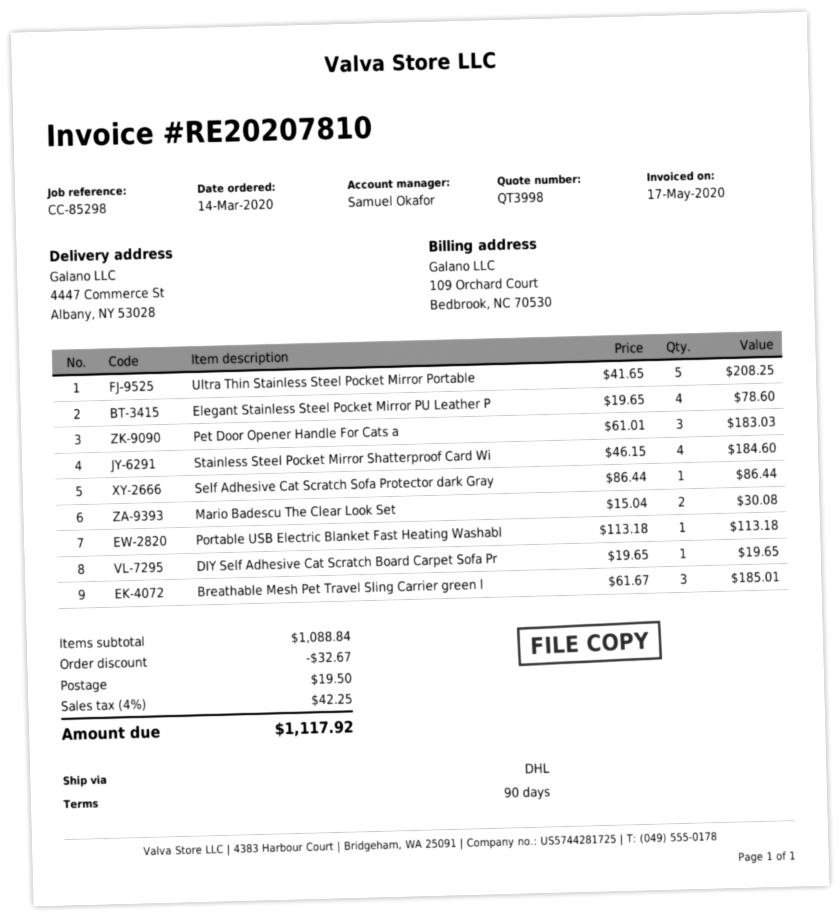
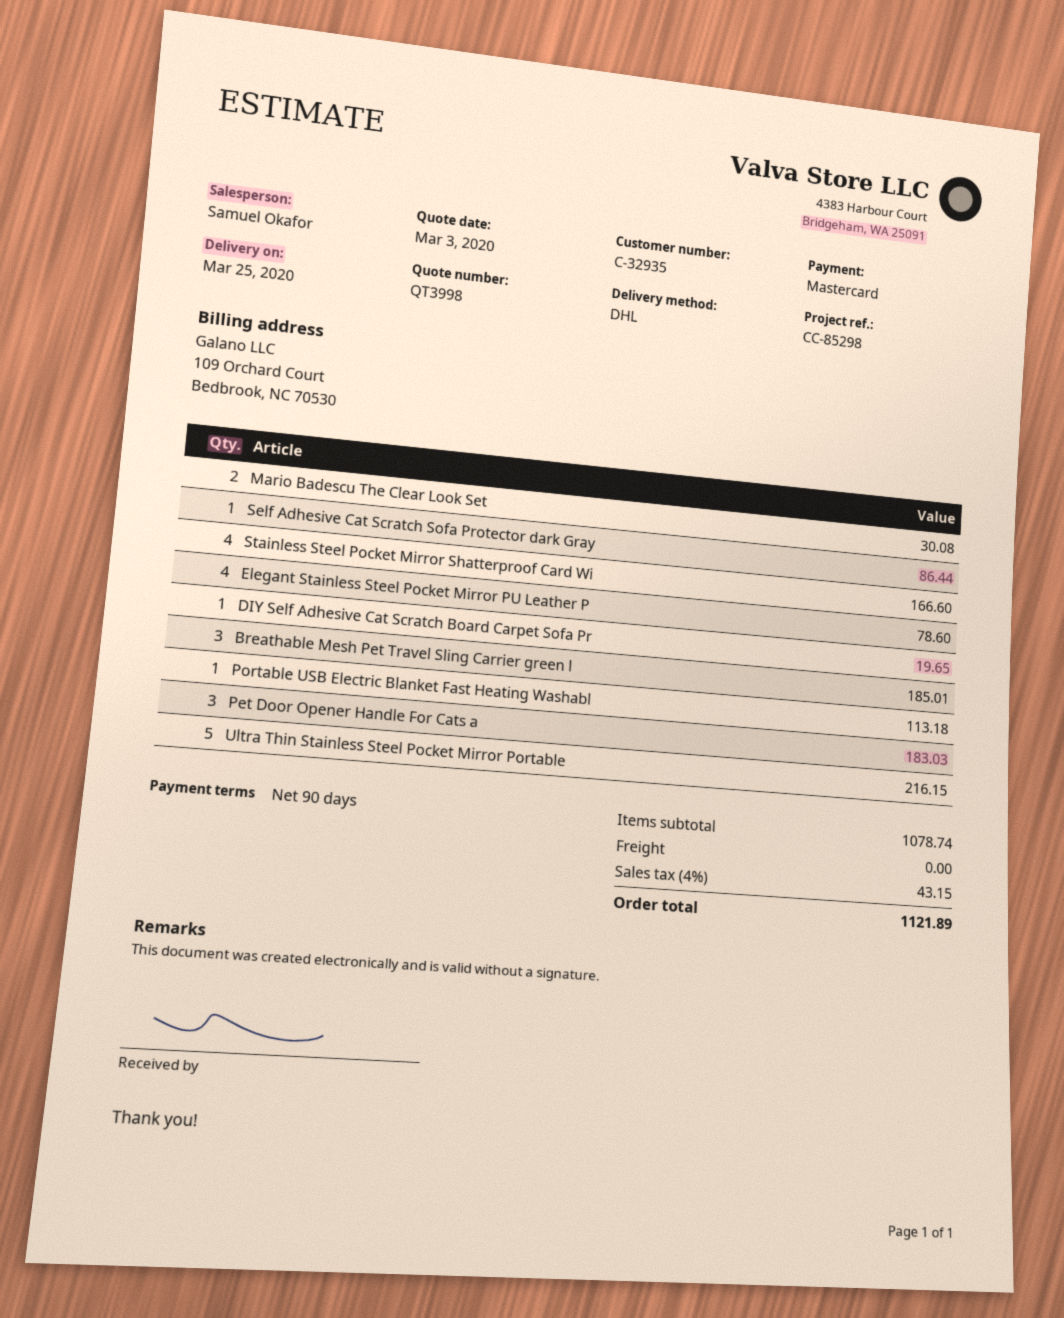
Ultra Thin Stainless Steel Pocket Mirror Portable: 5 for 208.25 -> 5 for 216.15
Stainless Steel Pocket Mirror Shatterproof Card Wi: 4 for 184.60 -> 4 for 166.60
subtotal: 1088.84 -> 1078.74
discount: 32.67 -> none
shipping: 19.50 -> 0.00
tax: 4% = 42.25 -> 4% = 43.15
total: 1117.92 -> 1121.89

